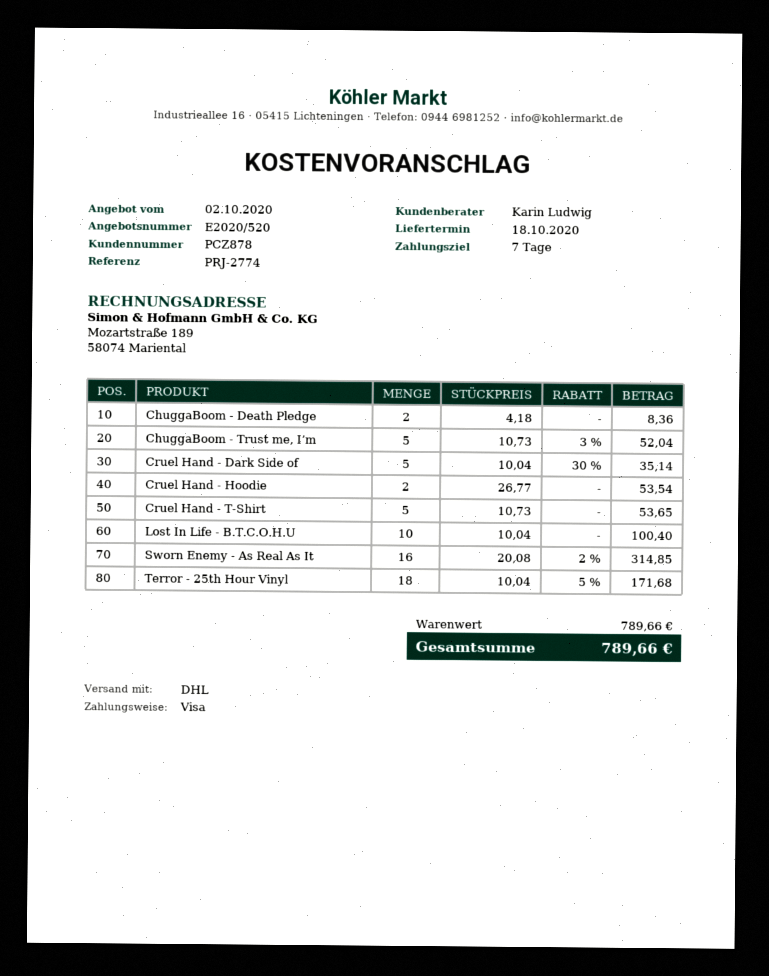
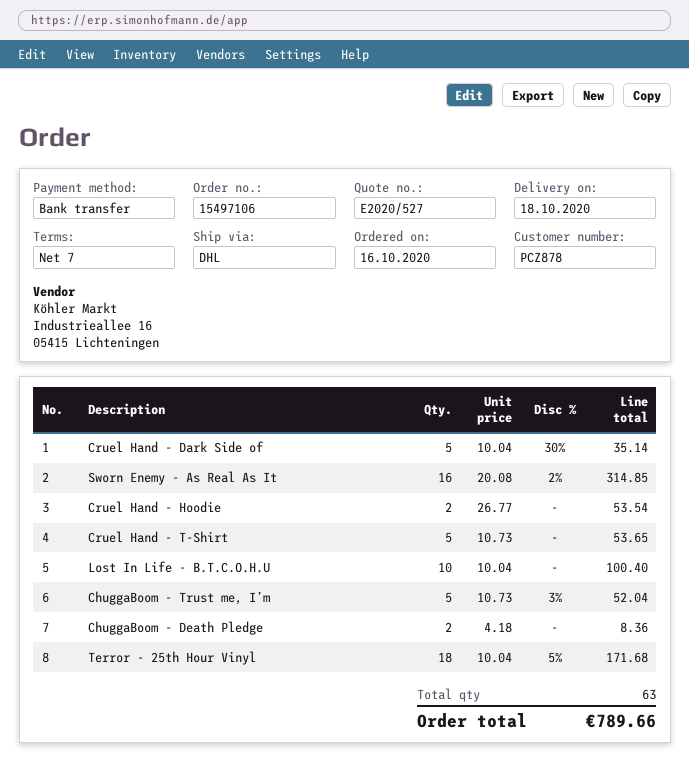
quote number: E2020/520 -> E2020/527
payment method: Visa -> bank transfer

